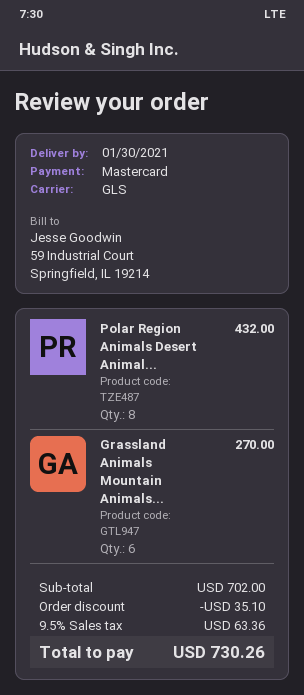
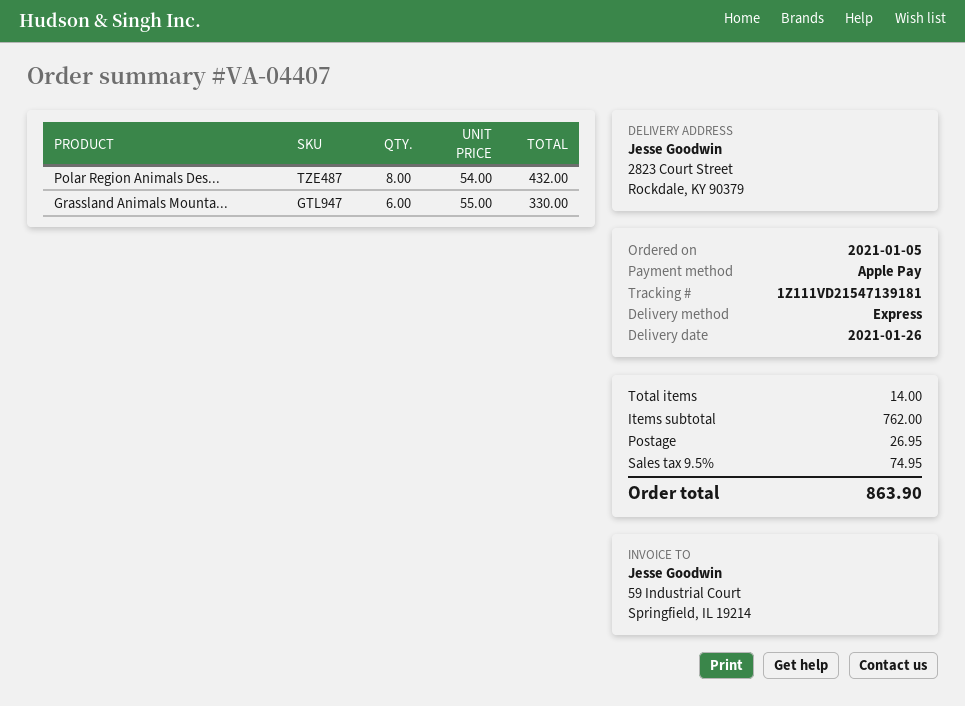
delivery date: 2021-01-30 -> 2021-01-26
payment method: Mastercard -> Apple Pay
shipping method: GLS -> express
Grassland Animals Mountain Animals...: 6 for 270.00 -> 6 for 330.00
subtotal: 702.00 -> 762.00
discount: 35.10 -> none
shipping: none -> 26.95
tax: 9.5% = 63.36 -> 9.5% = 74.95
total: 730.26 -> 863.90

